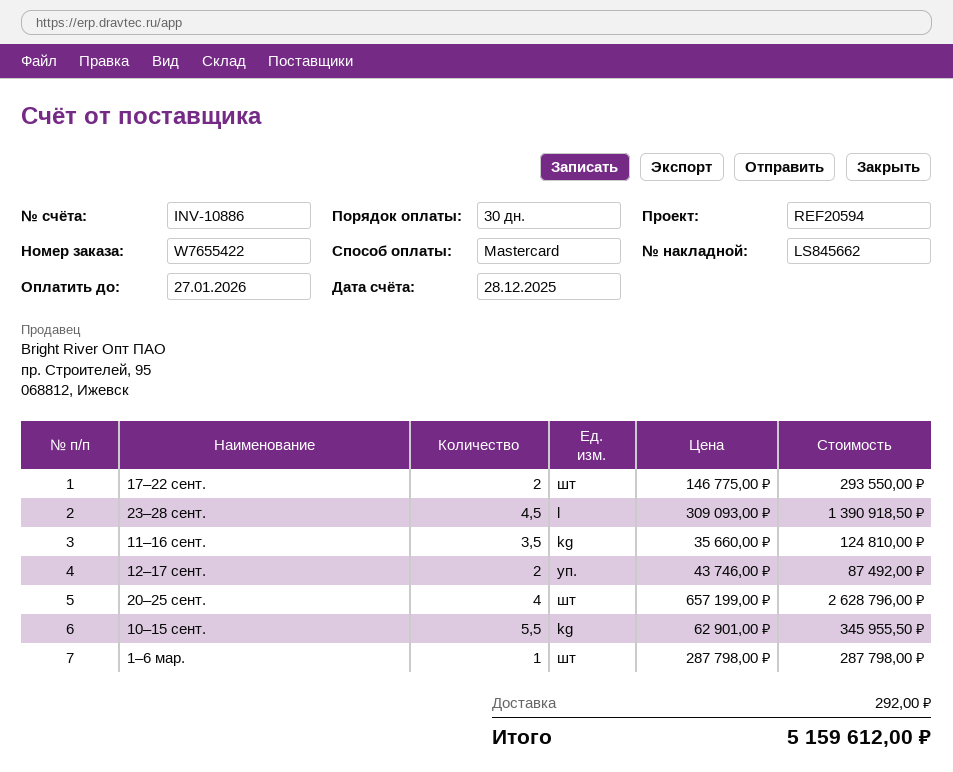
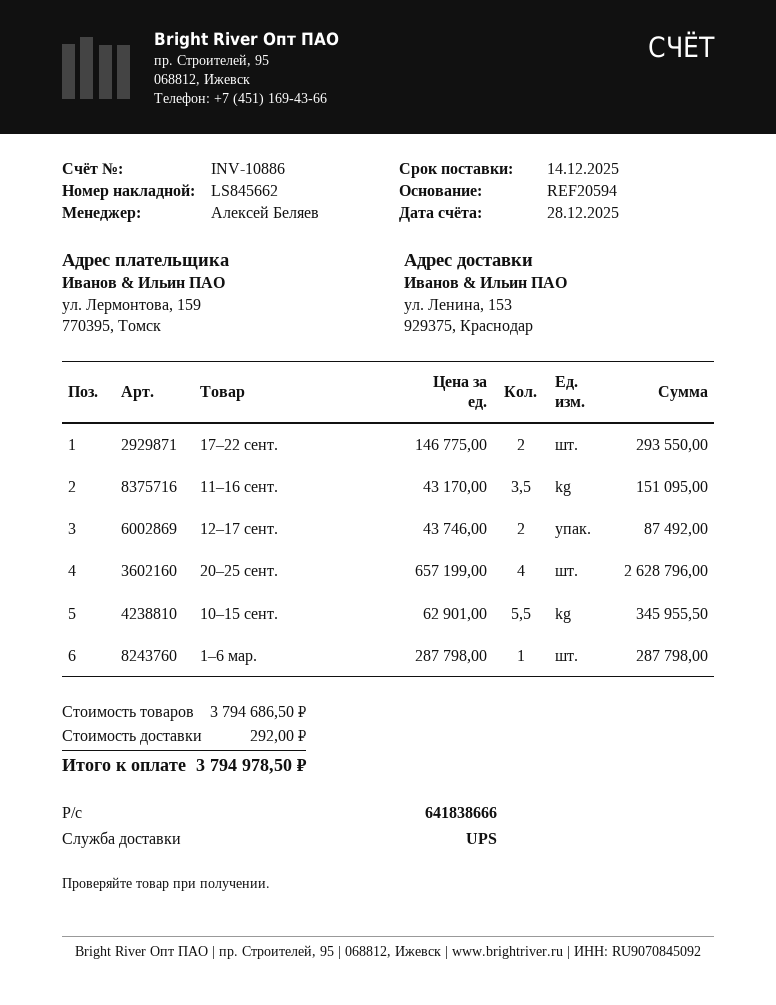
23–28 сент.: 4.5 x 309093.00 = 1390918.50 -> none
11–16 сент.: 3.5 x 35660.00 = 124810.00 -> 3.5 x 43170.00 = 151095.00
total: 5159612.00 -> 3794978.50

